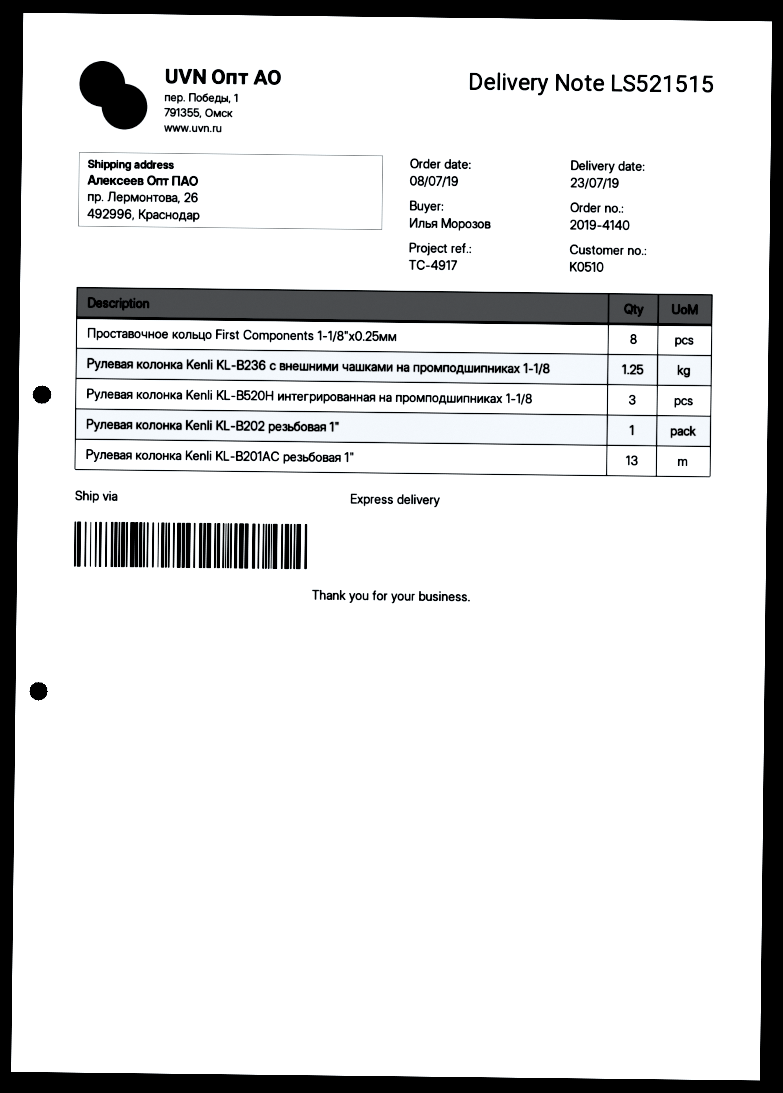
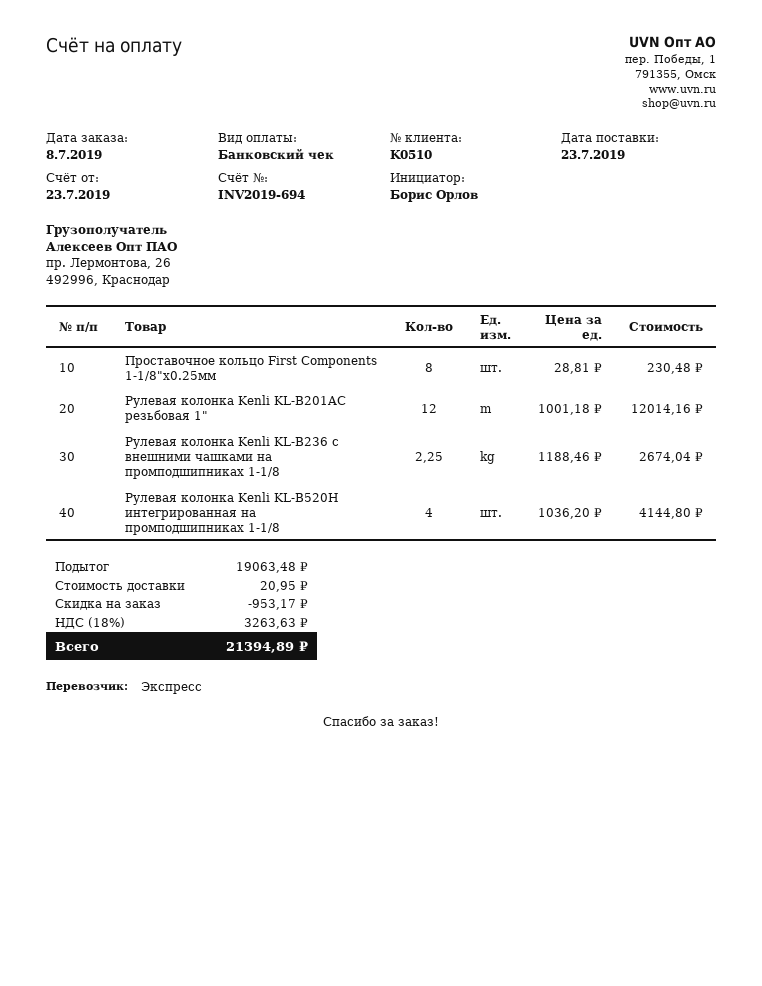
ordered by: Илья Морозов -> Борис Орлов
Рулевая колонка Kenli KL-B236 с внешними чашками на промподшипниках 1-1/8: 1.25 -> 2.25
Рулевая колонка Kenli KL-B520H интегрированная на промподшипниках 1-1/8: 3 -> 4
Рулевая колонка Kenli KL-B202 резьбовая 1": 1 -> none
Рулевая колонка Kenli KL-B201AC резьбовая 1": 13 -> 12

